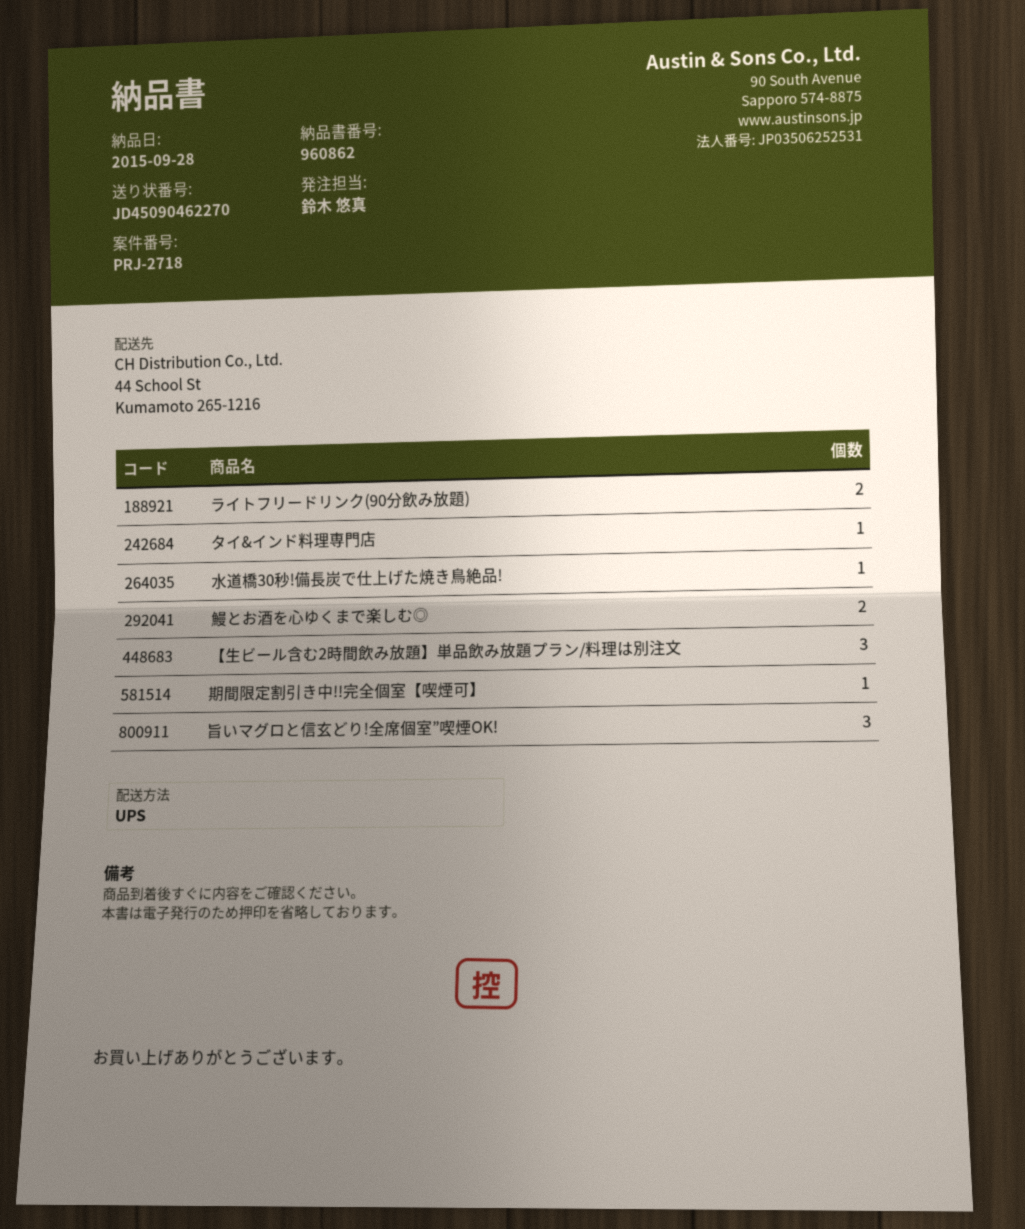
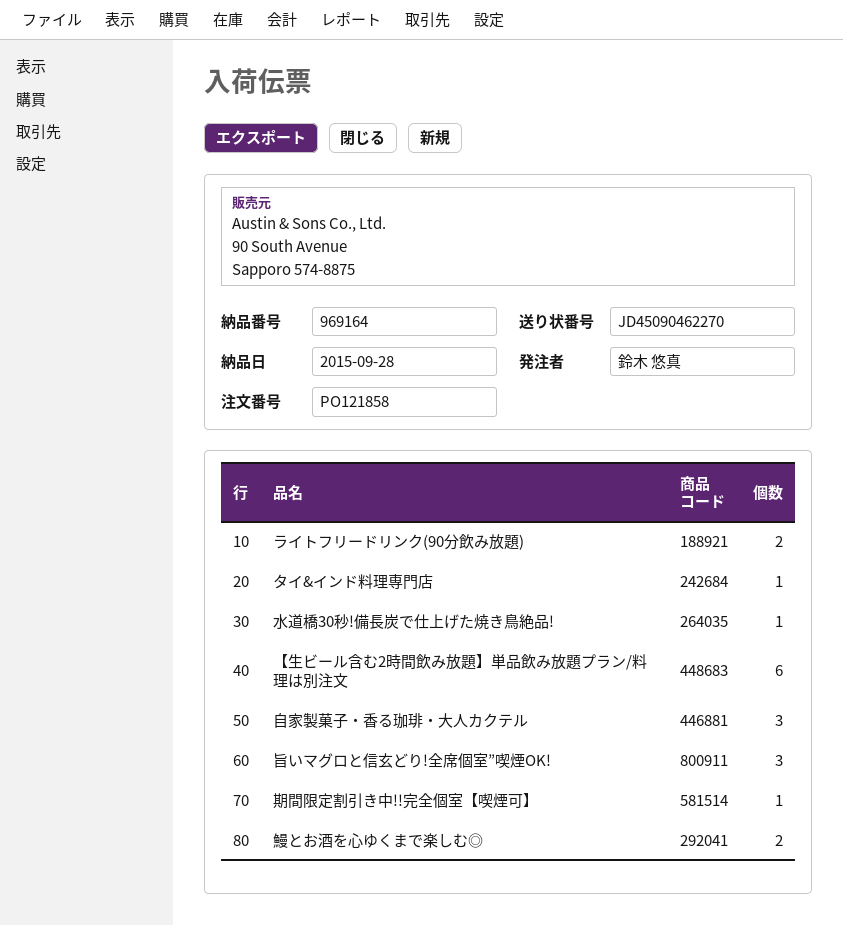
delivery note number: 960862 -> 969164
【生ビール含む2時間飲み放題】単品飲み放題プラン/料理は別注文: 3 -> 6
自家製菓子・香る珈琲・大人カクテル: none -> 3

